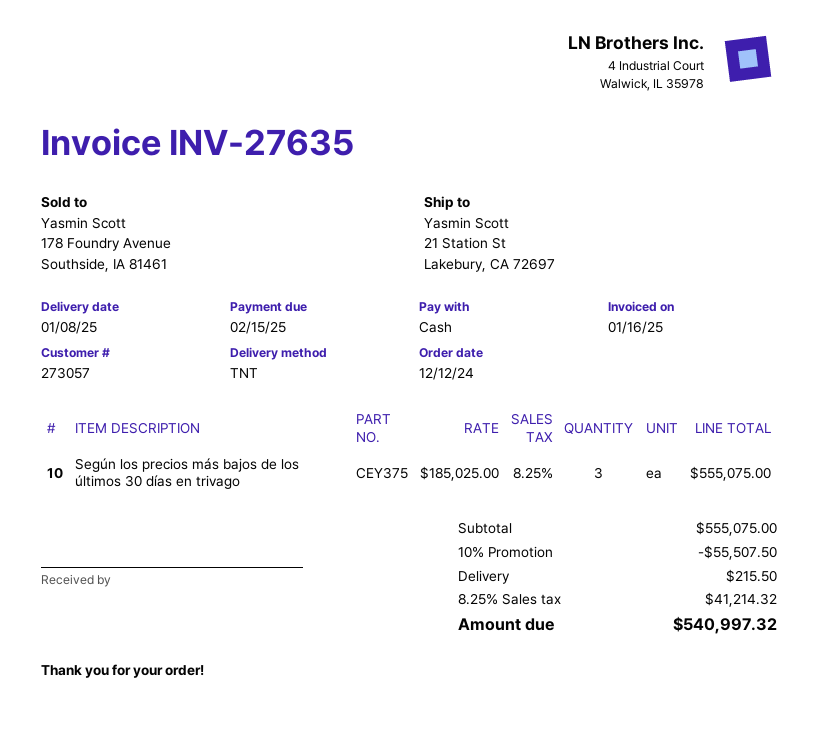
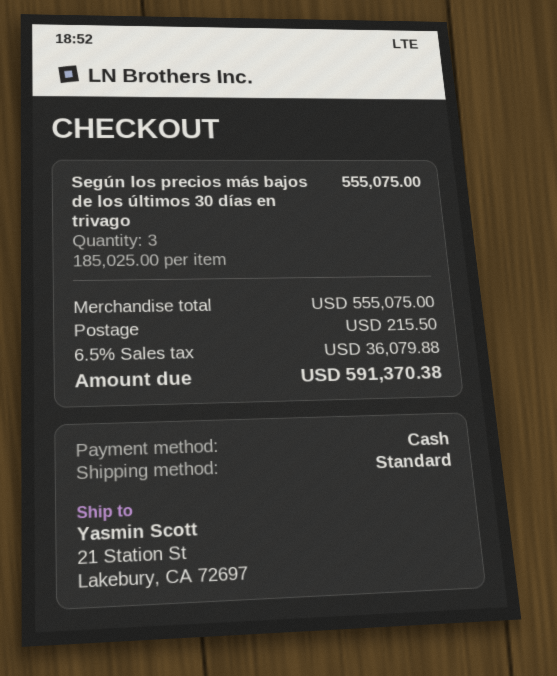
shipping method: TNT -> standard
discount: 10% = 55507.50 -> none
tax: 8.25% = 41214.32 -> 6.5% = 36079.88
total: 540997.32 -> 591370.38

